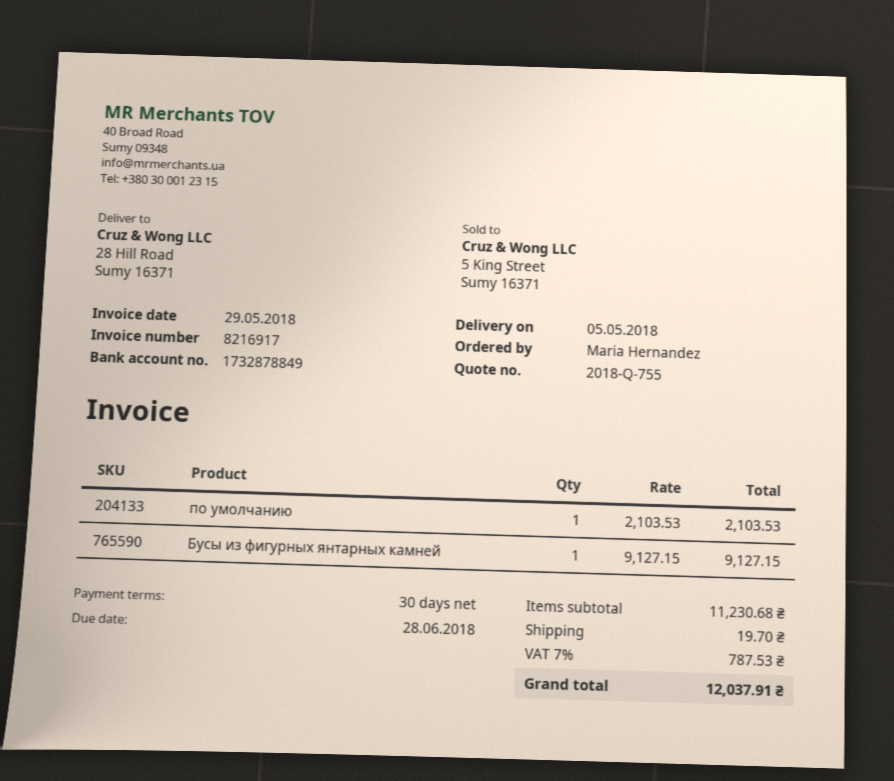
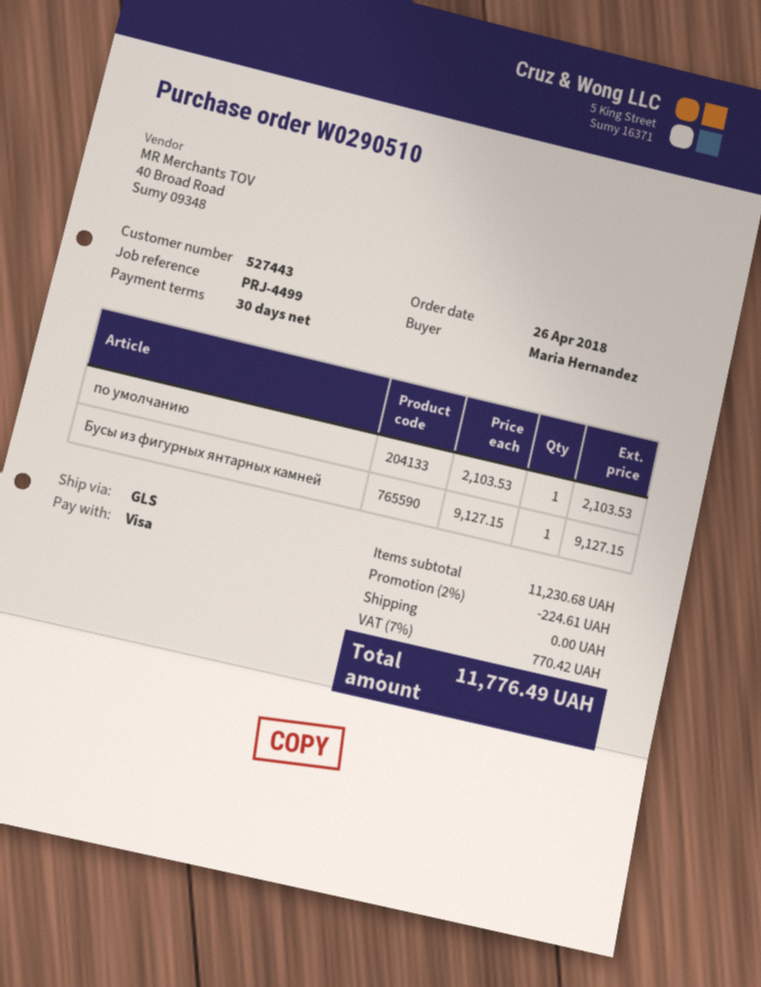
discount: none -> 2% = 224.61
shipping: 19.70 -> 0.00
tax: 7% = 787.53 -> 7% = 770.42
total: 12037.91 -> 11776.49

